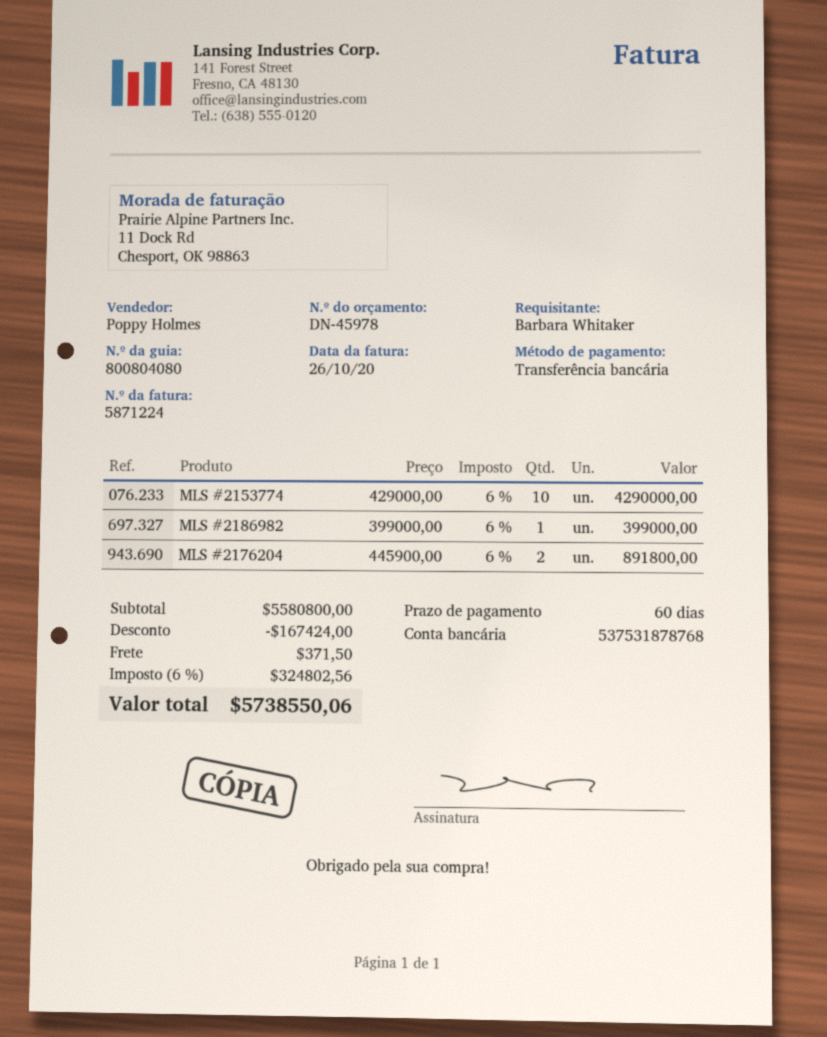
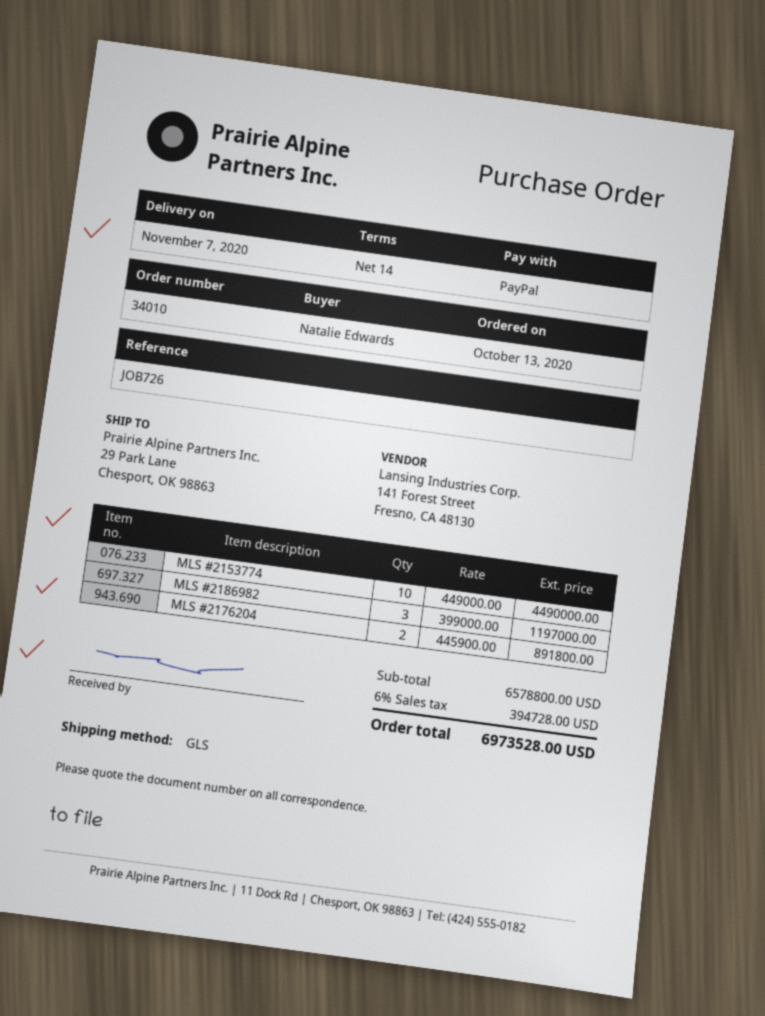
payment terms: 60 days -> 14 days
ordered by: Barbara Whitaker -> Natalie Edwards
payment method: bank transfer -> PayPal
MLS #2153774: 10 x 429000.00 = 4290000.00 -> 10 x 449000.00 = 4490000.00
MLS #2186982: 1 x 399000.00 = 399000.00 -> 3 x 399000.00 = 1197000.00
subtotal: 5580800.00 -> 6578800.00
discount: 167424.00 -> none
shipping: 371.50 -> none
tax: 6% = 324802.56 -> 6% = 394728.00
total: 5738550.06 -> 6973528.00

